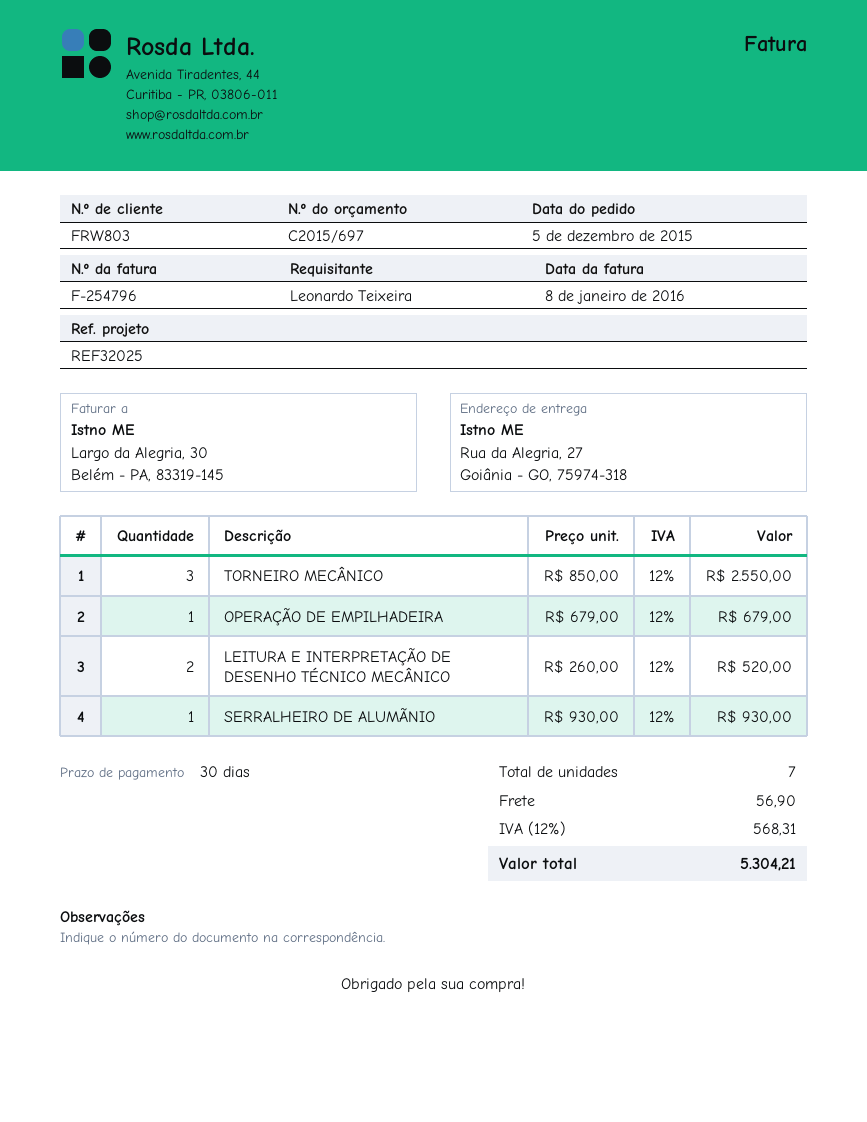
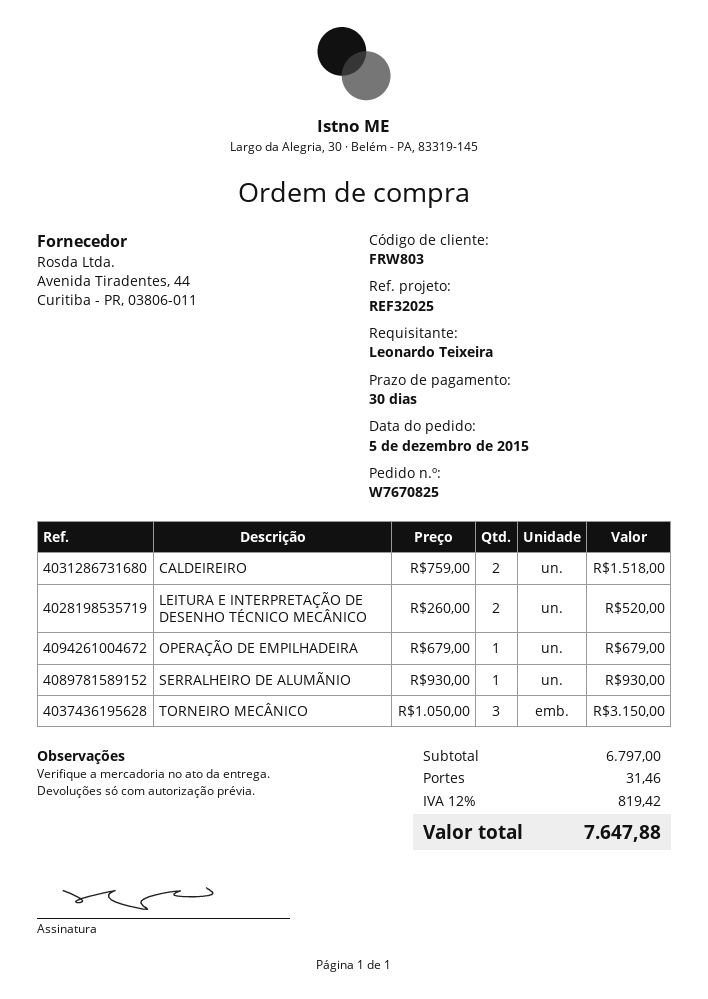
TORNEIRO MECÂNICO: 3 x 850.00 = 2550.00 -> 3 x 1050.00 = 3150.00
CALDEIREIRO: none -> 2 x 759.00 = 1518.00
shipping: 56.90 -> 31.46
tax: 12% = 568.31 -> 12% = 819.42
total: 5304.21 -> 7647.88

